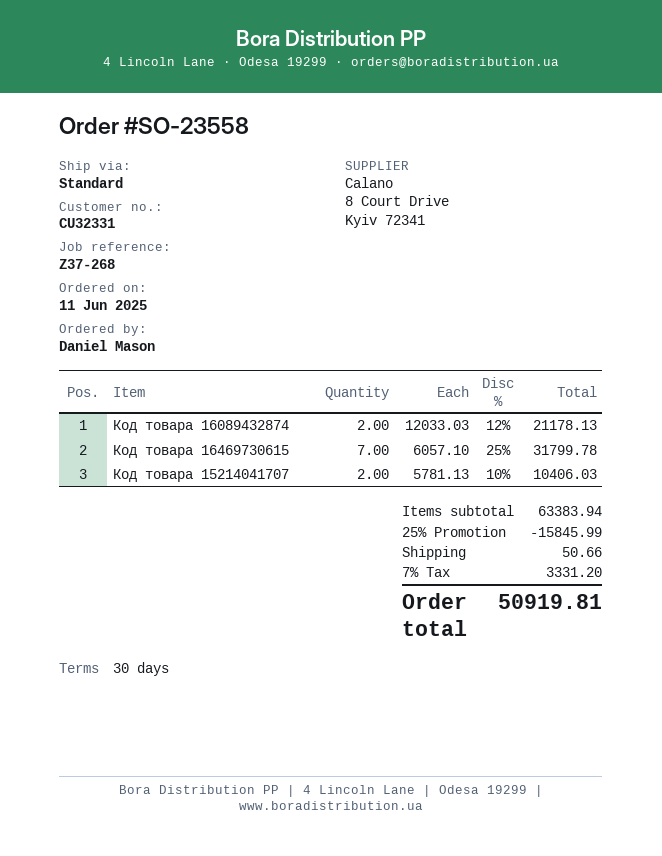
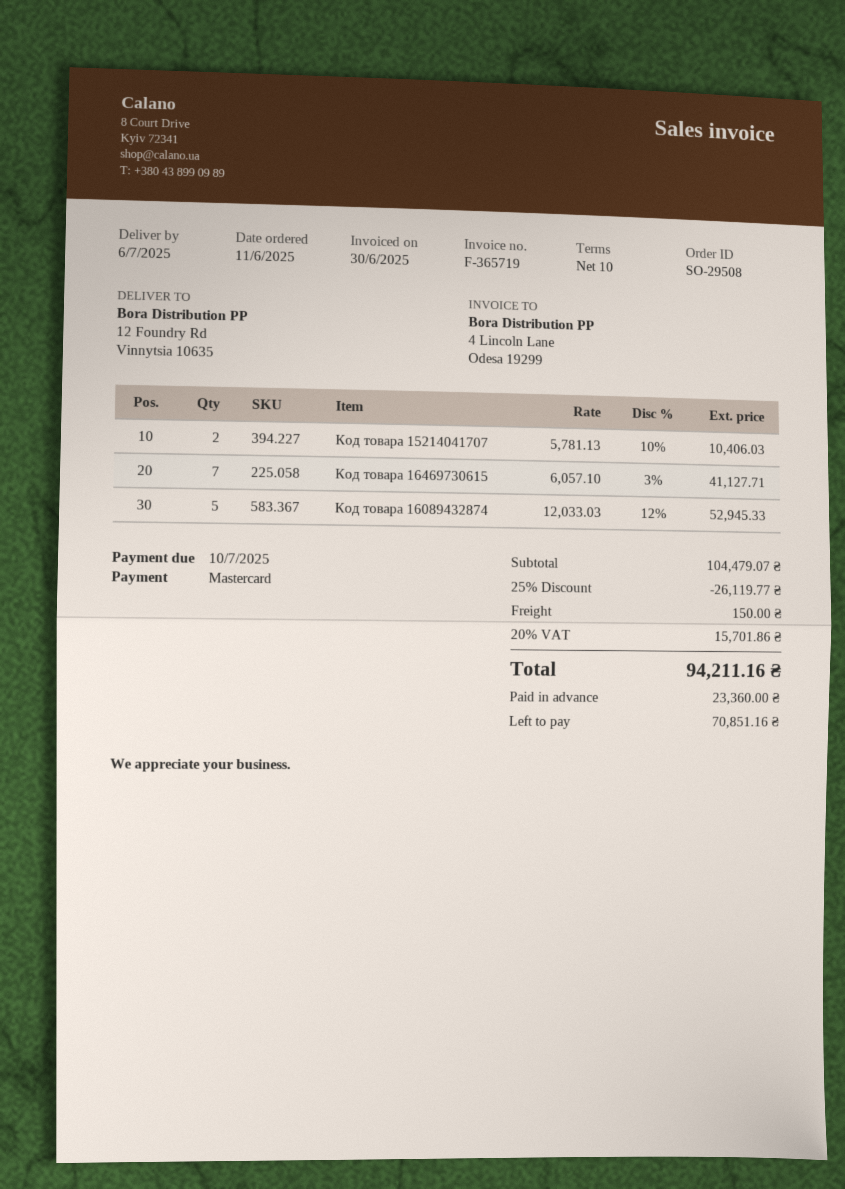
order number: SO-23558 -> SO-29508
payment terms: 30 days -> 10 days
Код товара 16089432874: 2 x 12033.03 - 12% = 21178.13 -> 5 x 12033.03 - 12% = 52945.33
Код товара 16469730615: 7 x 6057.10 - 25% = 31799.78 -> 7 x 6057.10 - 3% = 41127.71
subtotal: 63383.94 -> 104479.07
discount: 25% = 15845.99 -> 25% = 26119.77
shipping: 50.66 -> 150.00
tax: 7% = 3331.20 -> 20% = 15701.86
total: 50919.81 -> 94211.16

